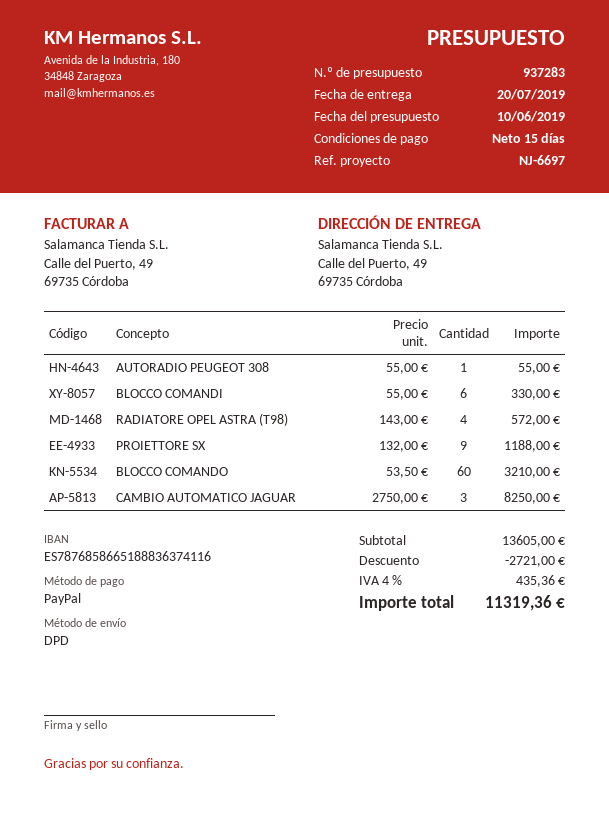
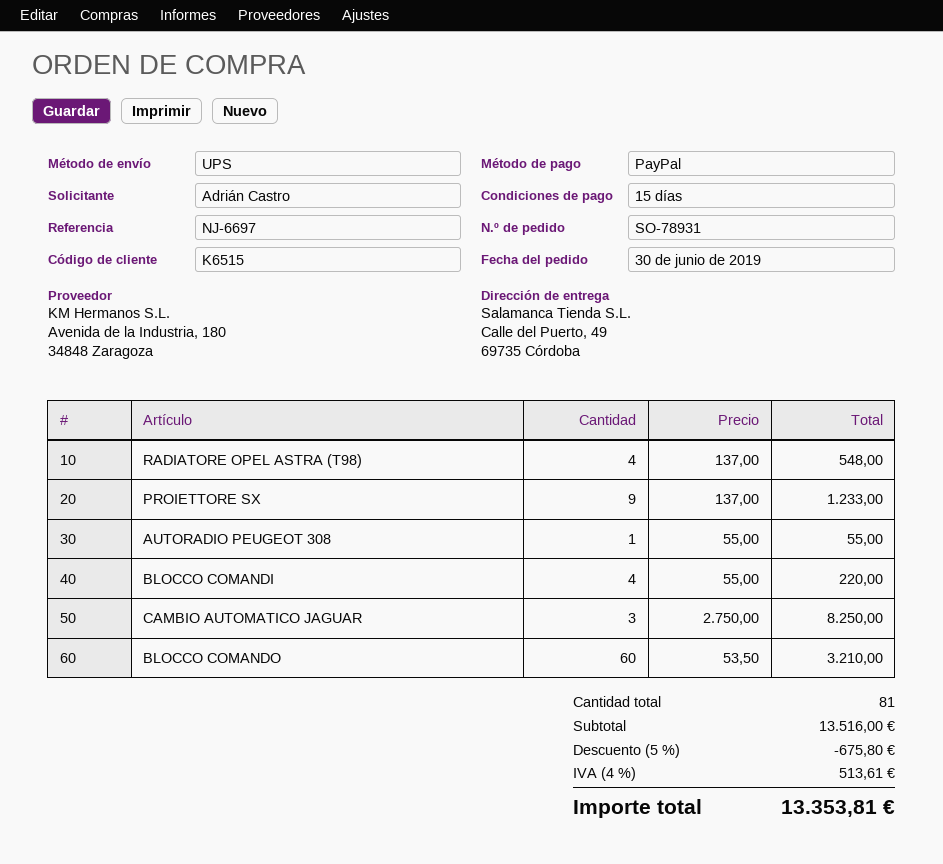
shipping method: DPD -> UPS
BLOCCO COMANDI: 6 x 55.00 = 330.00 -> 4 x 55.00 = 220.00
RADIATORE OPEL ASTRA (T98): 4 x 143.00 = 572.00 -> 4 x 137.00 = 548.00
PROIETTORE SX: 9 x 132.00 = 1188.00 -> 9 x 137.00 = 1233.00
subtotal: 13605.00 -> 13516.00
discount: 2721.00 -> 675.80
tax: 4% = 435.36 -> 4% = 513.61
total: 11319.36 -> 13353.81

